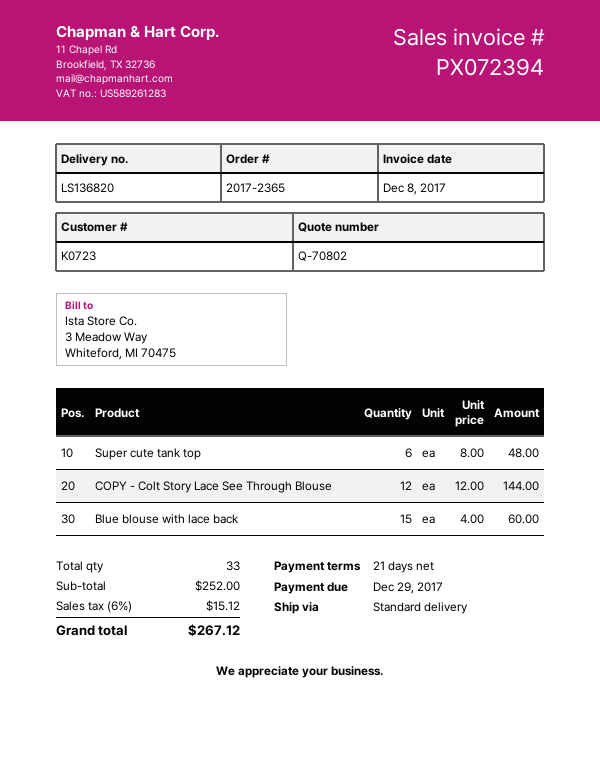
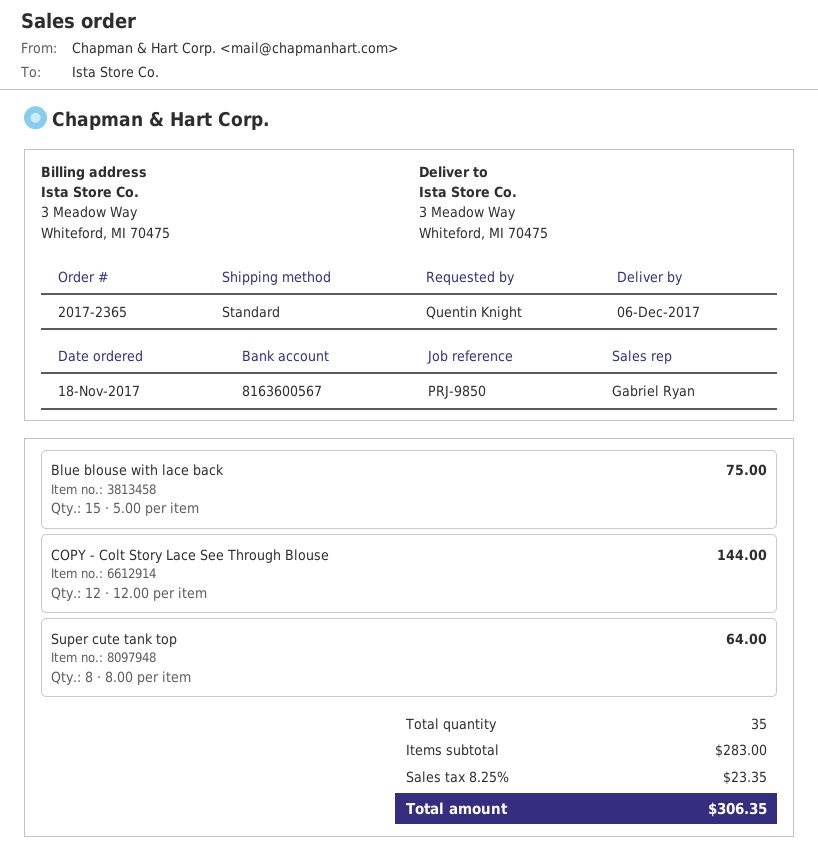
Super cute tank top: 6 x 8.00 = 48.00 -> 8 x 8.00 = 64.00
Blue blouse with lace back: 15 x 4.00 = 60.00 -> 15 x 5.00 = 75.00
total quantity: 33 -> 35
subtotal: 252.00 -> 283.00
tax: 6% = 15.12 -> 8.25% = 23.35
total: 267.12 -> 306.35

